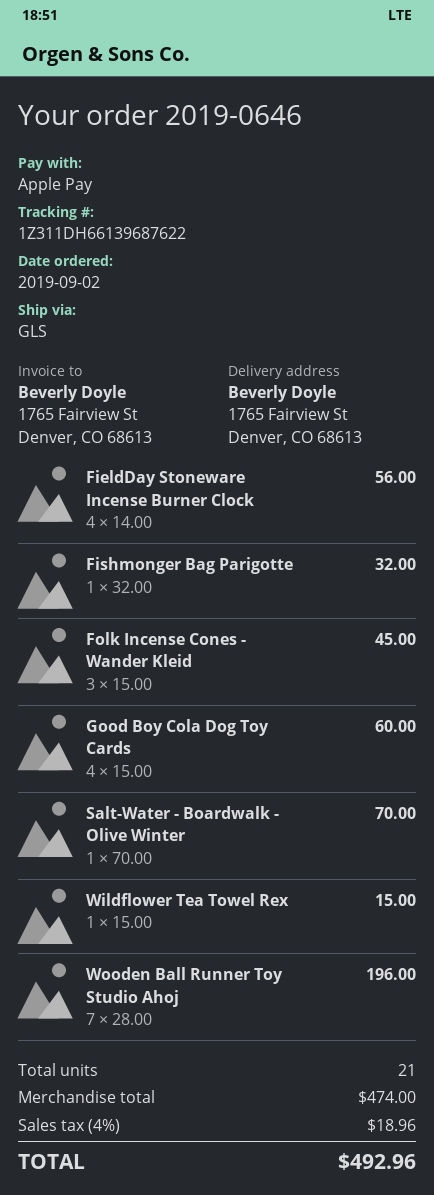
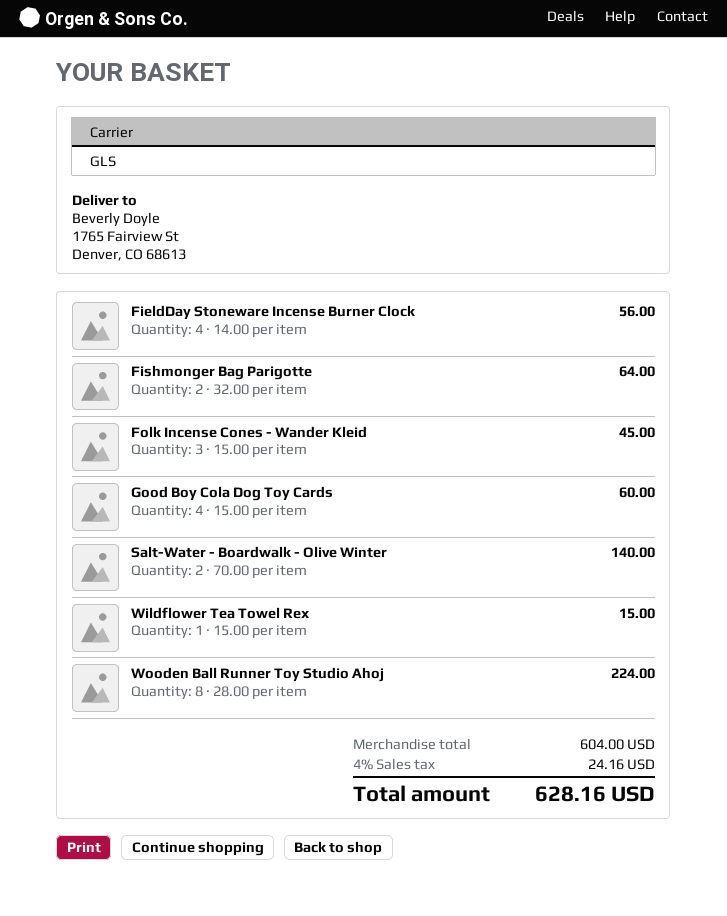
Fishmonger Bag Parigotte: 1 x 32.00 = 32.00 -> 2 x 32.00 = 64.00
Salt-Water - Boardwalk - Olive Winter: 1 x 70.00 = 70.00 -> 2 x 70.00 = 140.00
Wooden Ball Runner Toy Studio Ahoj: 7 x 28.00 = 196.00 -> 8 x 28.00 = 224.00
subtotal: 474.00 -> 604.00
tax: 4% = 18.96 -> 4% = 24.16
total: 492.96 -> 628.16

